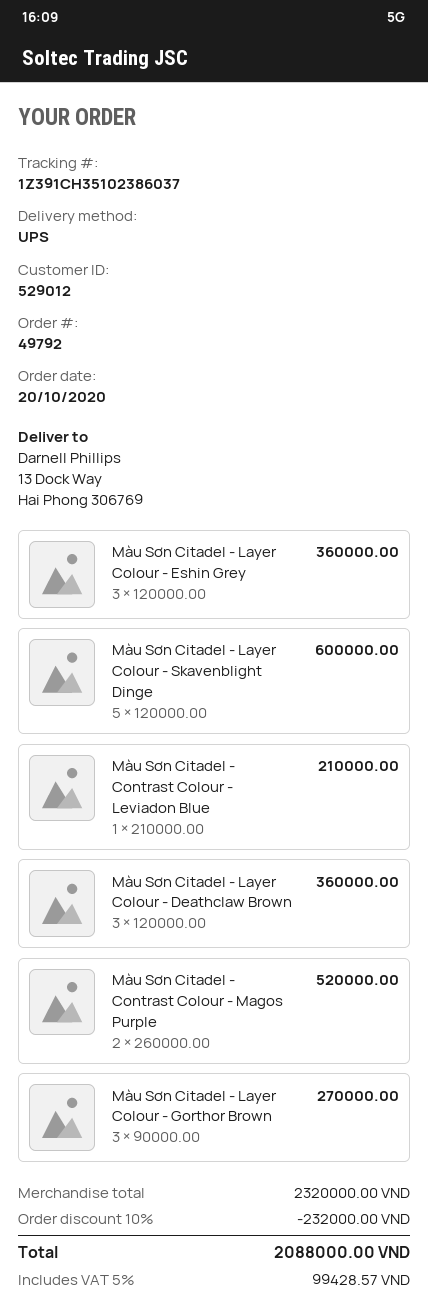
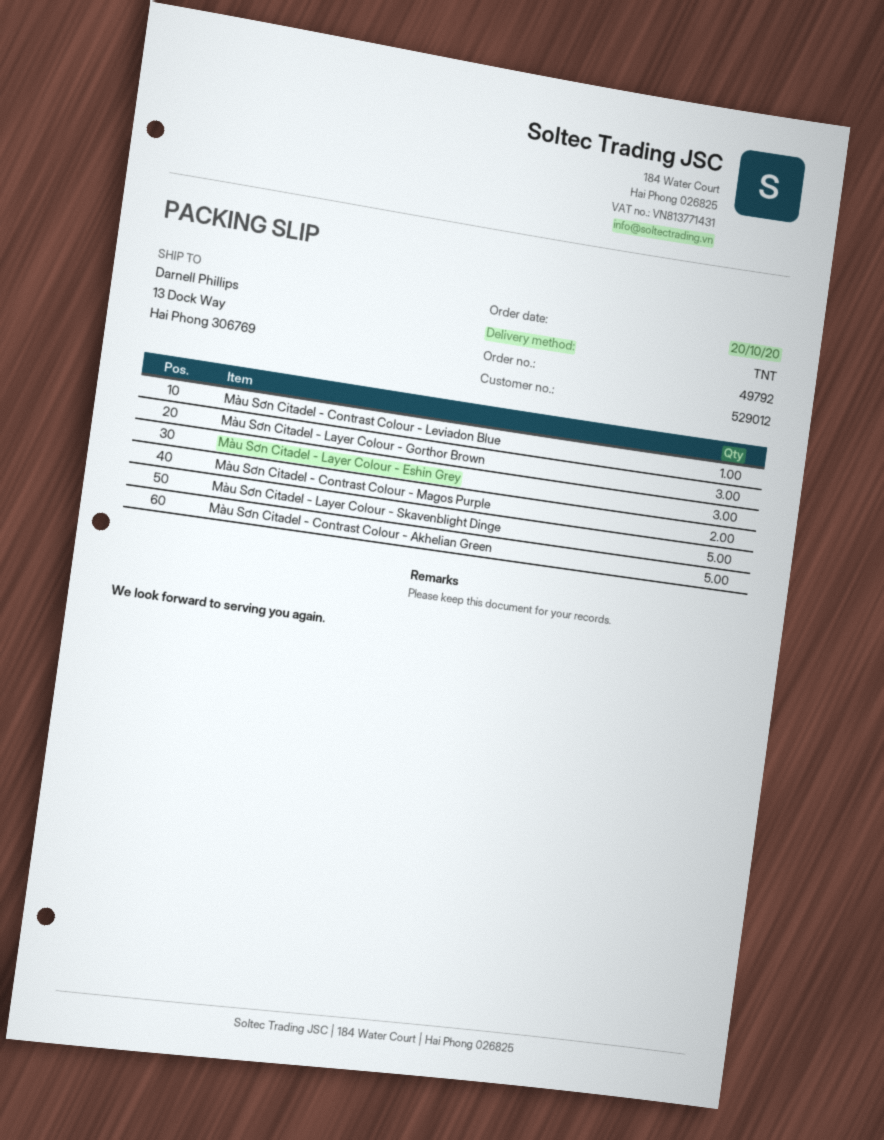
shipping method: UPS -> TNT
Màu Sơn Citadel - Layer Colour - Deathclaw Brown: 3 -> none
Màu Sơn Citadel - Contrast Colour - Akhelian Green: none -> 5

